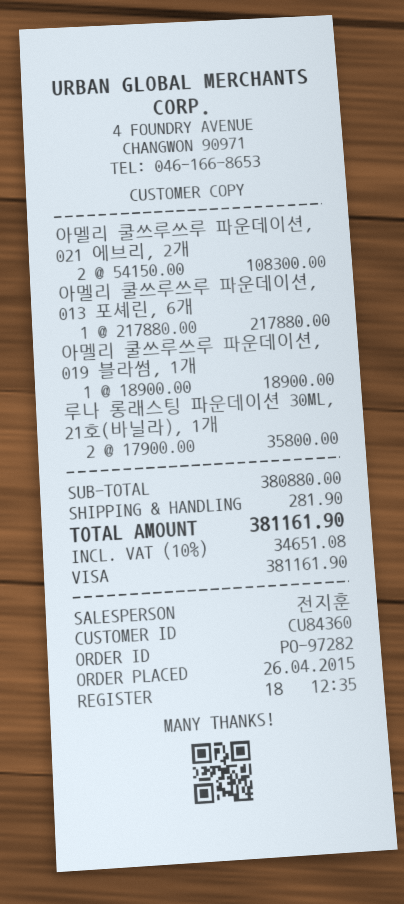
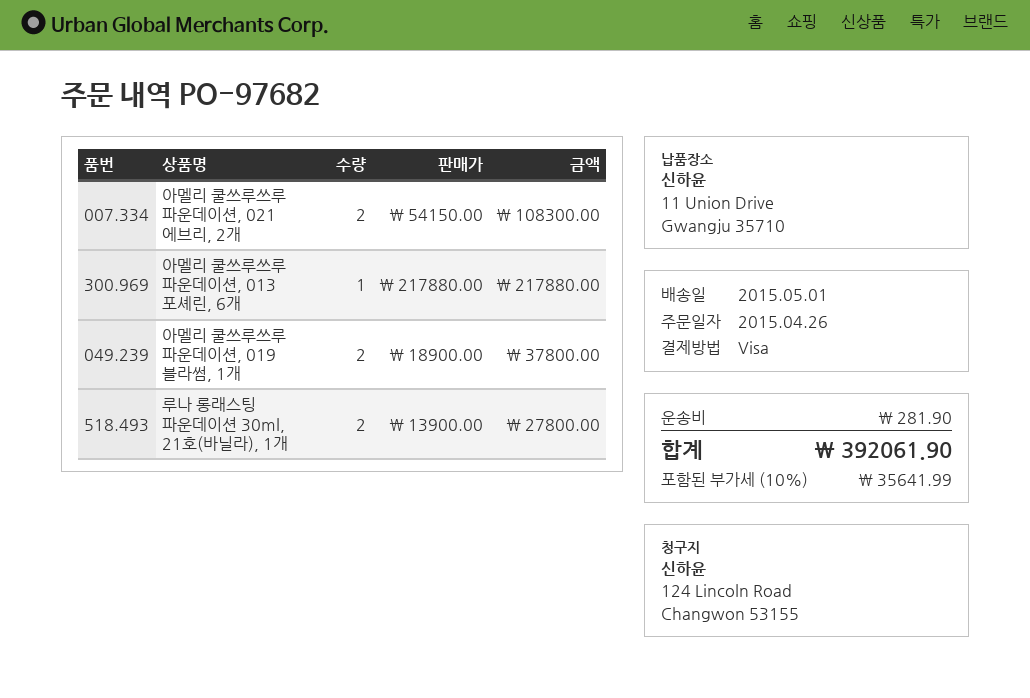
order number: PO-97282 -> PO-97682
아멜리 쿨쓰루쓰루 파운데이션, 019 블라썸, 1개: 1 x 18900.00 = 18900.00 -> 2 x 18900.00 = 37800.00
루나 롱래스팅 파운데이션 30ML, 21호(바닐라), 1개: 2 x 17900.00 = 35800.00 -> 2 x 13900.00 = 27800.00
tax: 10% = 34651.08 -> 10% = 35641.99
total: 381161.90 -> 392061.90

